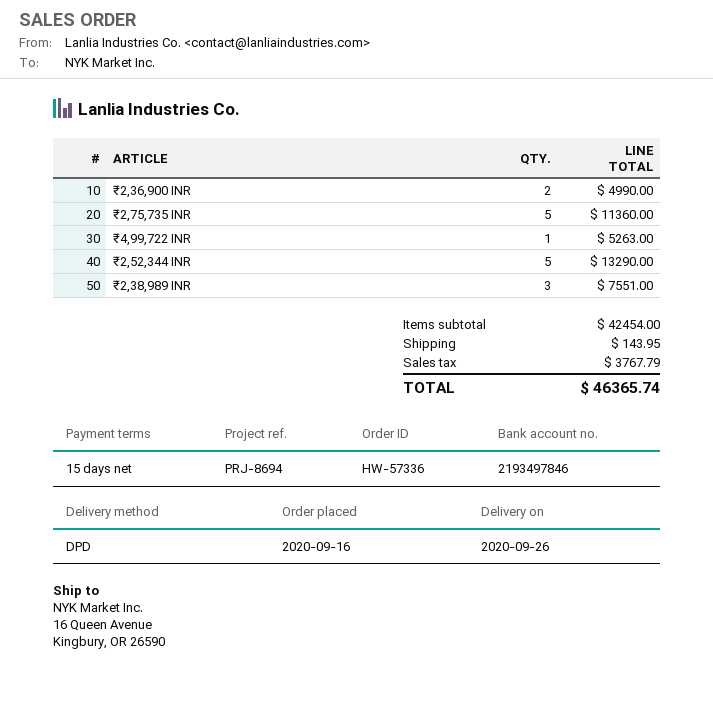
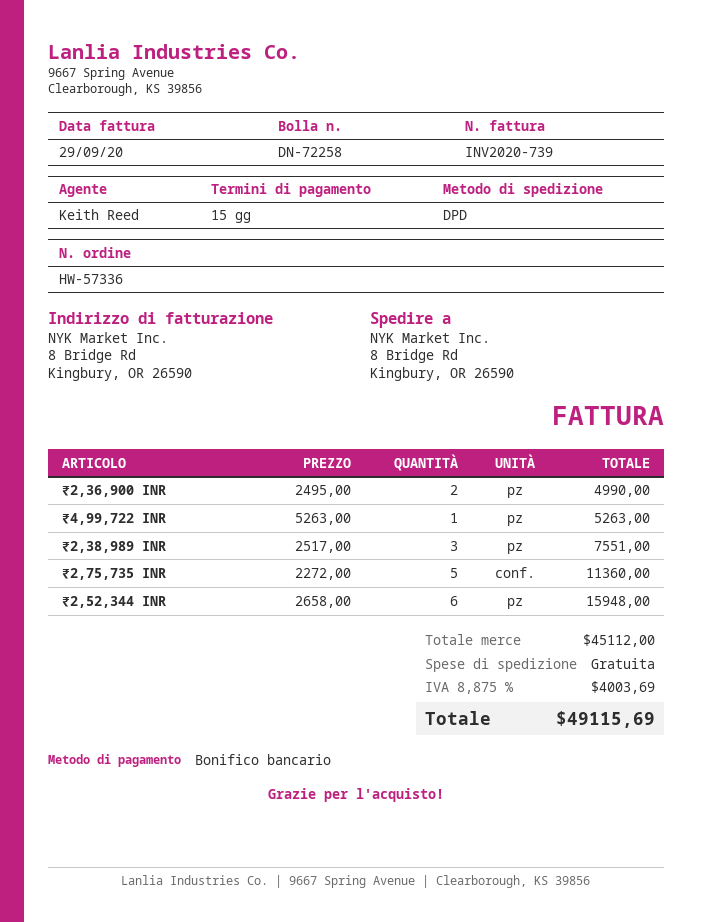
ship to: 16 Queen Avenue, Kingbury, OR 26590 -> 8 Bridge Rd, Kingbury, OR 26590
₹2,52,344 INR: 5 for 13290.00 -> 6 for 15948.00
subtotal: 42454.00 -> 45112.00
shipping: 143.95 -> 0.00
tax: 3767.79 -> 4003.69
total: 46365.74 -> 49115.69

